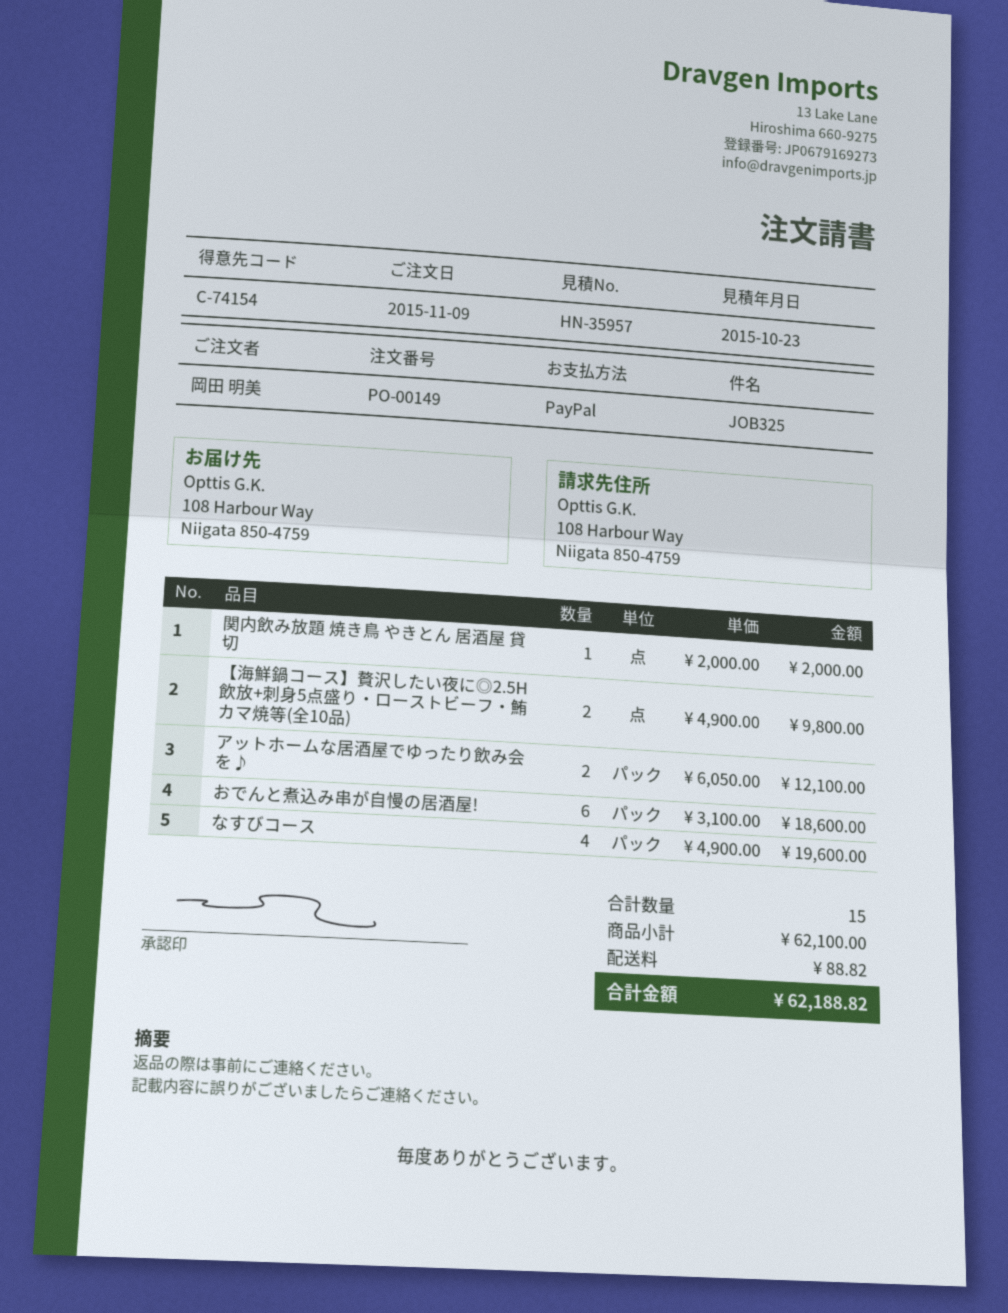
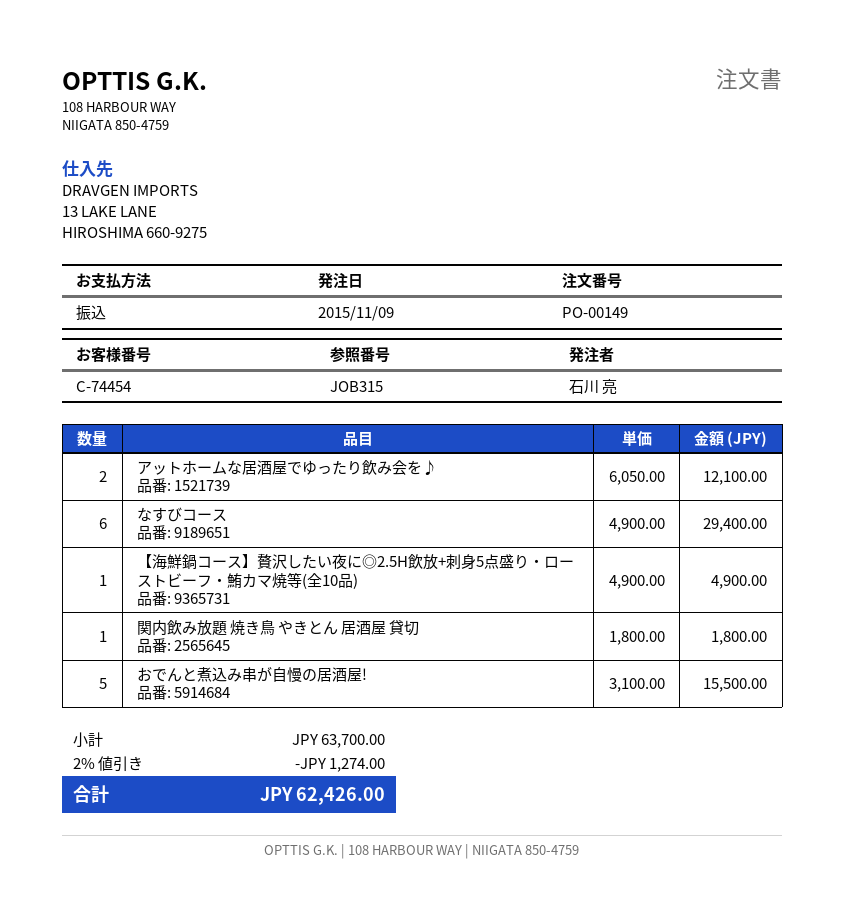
customer number: C-74154 -> C-74454
reference: JOB325 -> JOB315
ordered by: 岡田 明美 -> 石川 亮
payment method: PayPal -> bank transfer
関内飲み放題 焼き鳥 やきとん 居酒屋 貸切: 1 x 2000.00 = 2000.00 -> 1 x 1800.00 = 1800.00
【海鮮鍋コース】贅沢したい夜に◎2.5H飲放+刺身5点盛り・ローストビーフ・鮪カマ焼等(全10品): 2 x 4900.00 = 9800.00 -> 1 x 4900.00 = 4900.00
おでんと煮込み串が自慢の居酒屋!: 6 x 3100.00 = 18600.00 -> 5 x 3100.00 = 15500.00
なすびコース: 4 x 4900.00 = 19600.00 -> 6 x 4900.00 = 29400.00
subtotal: 62100.00 -> 63700.00
discount: none -> 2% = 1274.00
shipping: 88.82 -> none
total: 62188.82 -> 62426.00

